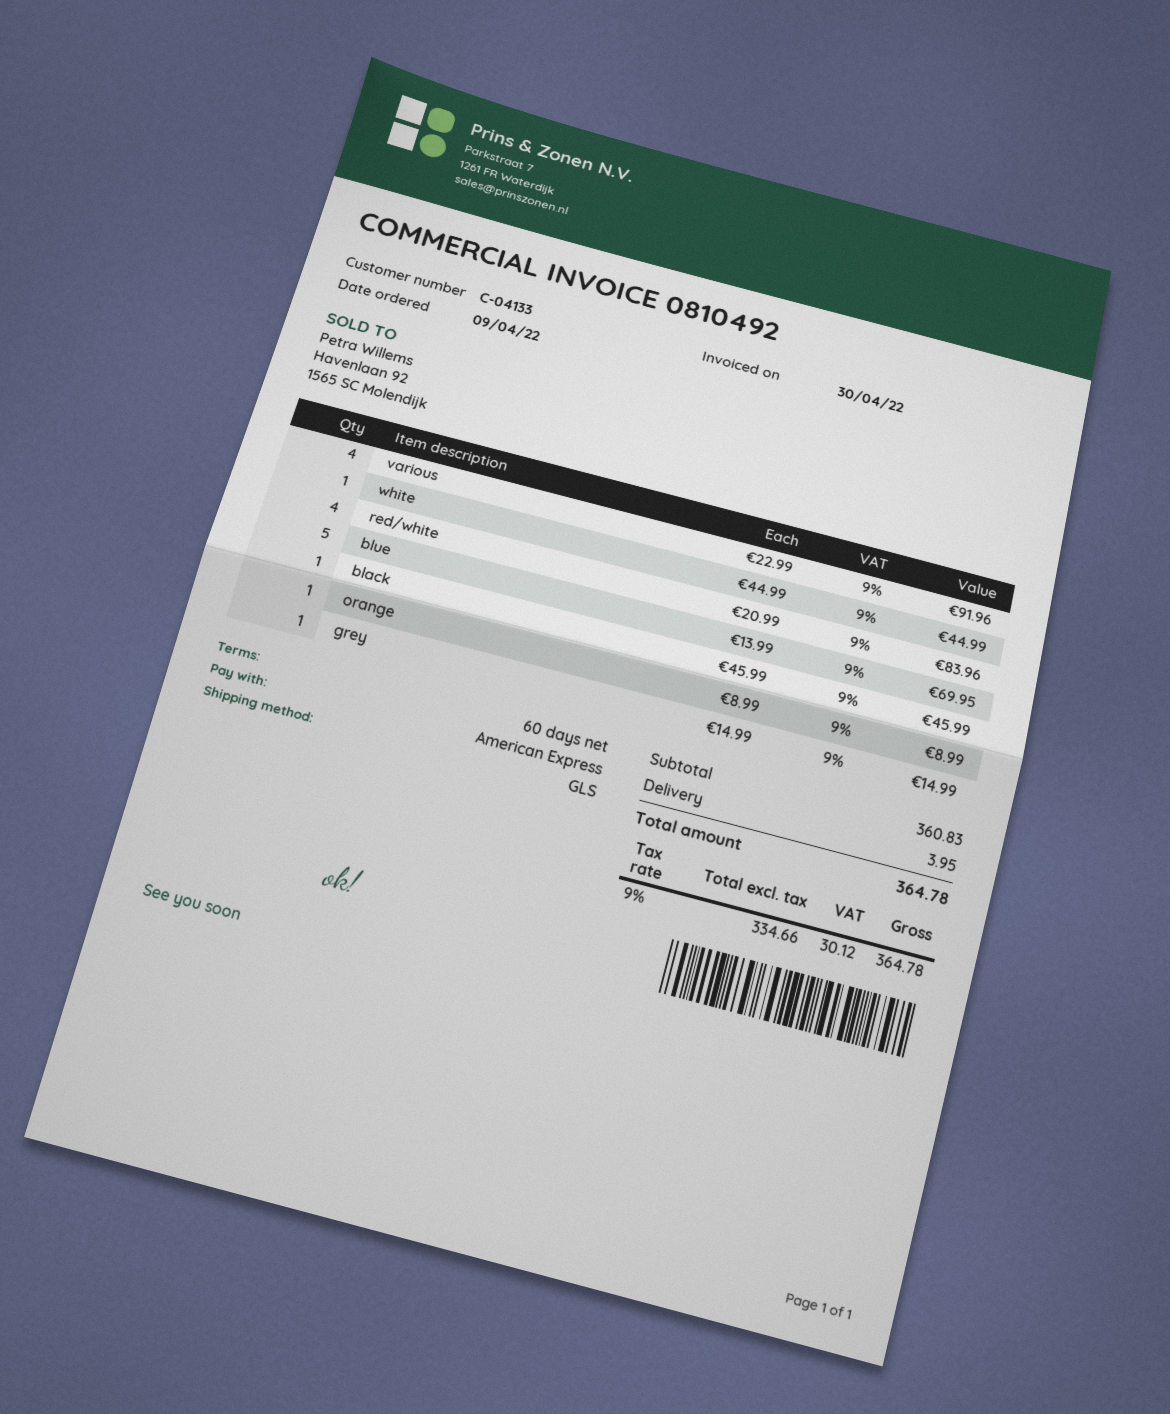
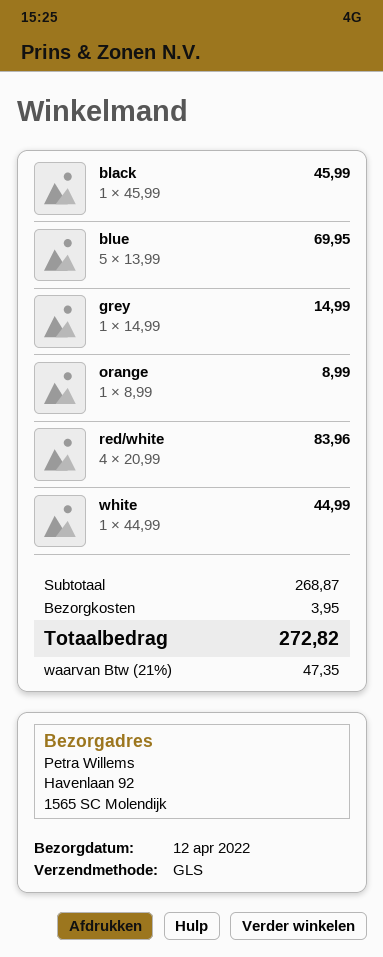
various: 4 x 22.99 = 91.96 -> none
subtotal: 360.83 -> 268.87
tax: 9% = 30.12 -> 21% = 47.35
total: 364.78 -> 272.82

